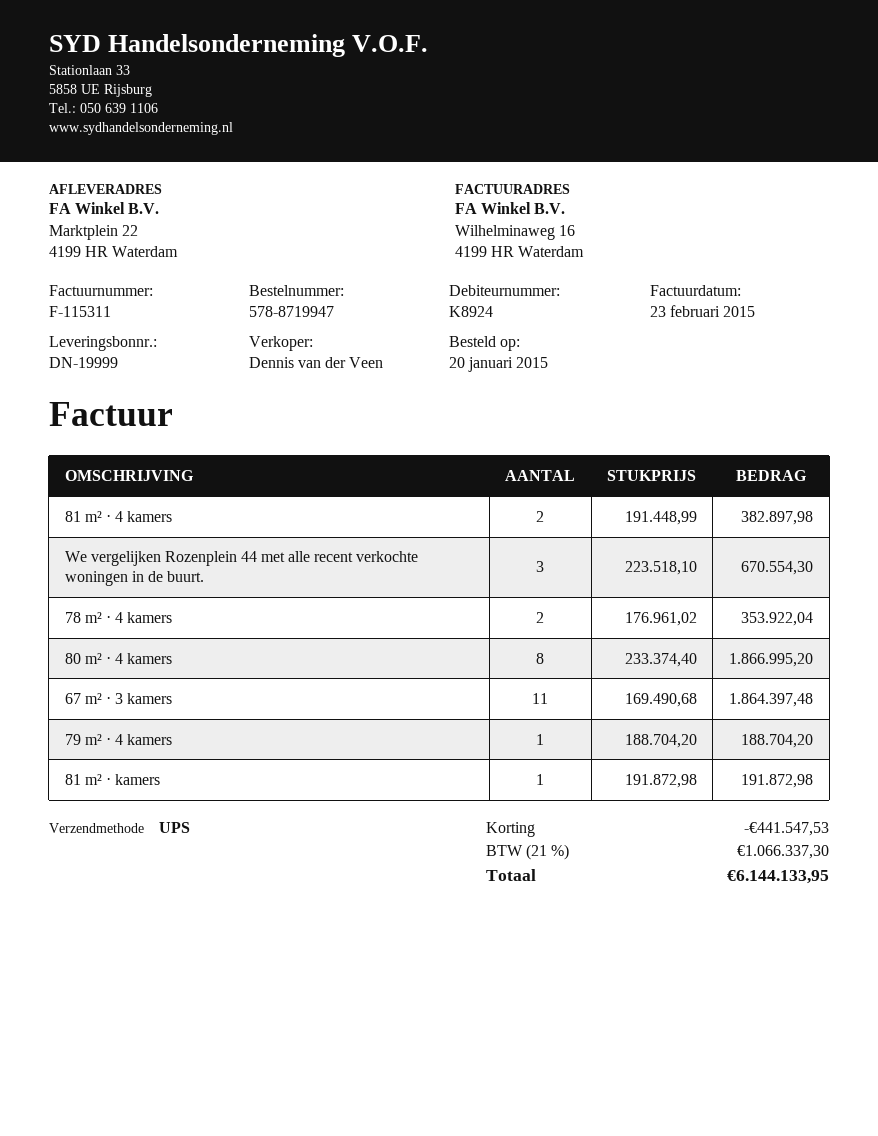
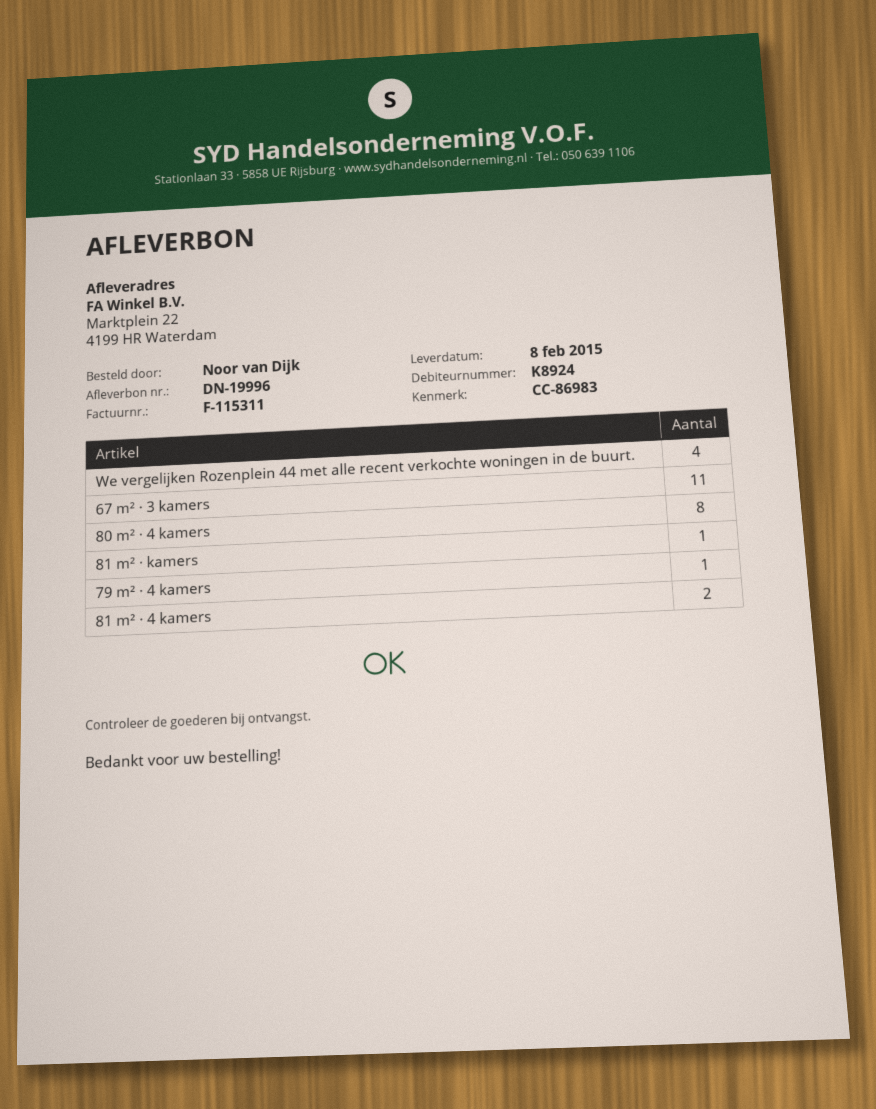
delivery note number: DN-19999 -> DN-19996
We vergelijken Rozenplein 44 met alle recent verkochte woningen in de buurt.: 3 -> 4
78 m² · 4 kamers: 2 -> none

